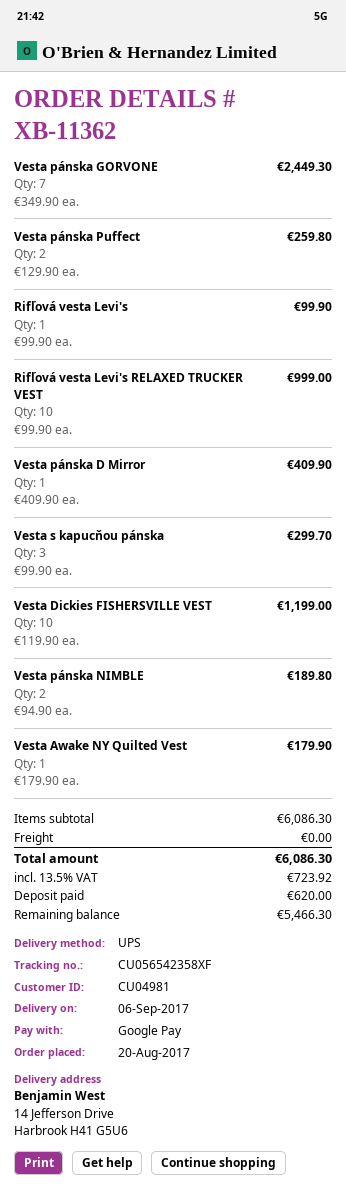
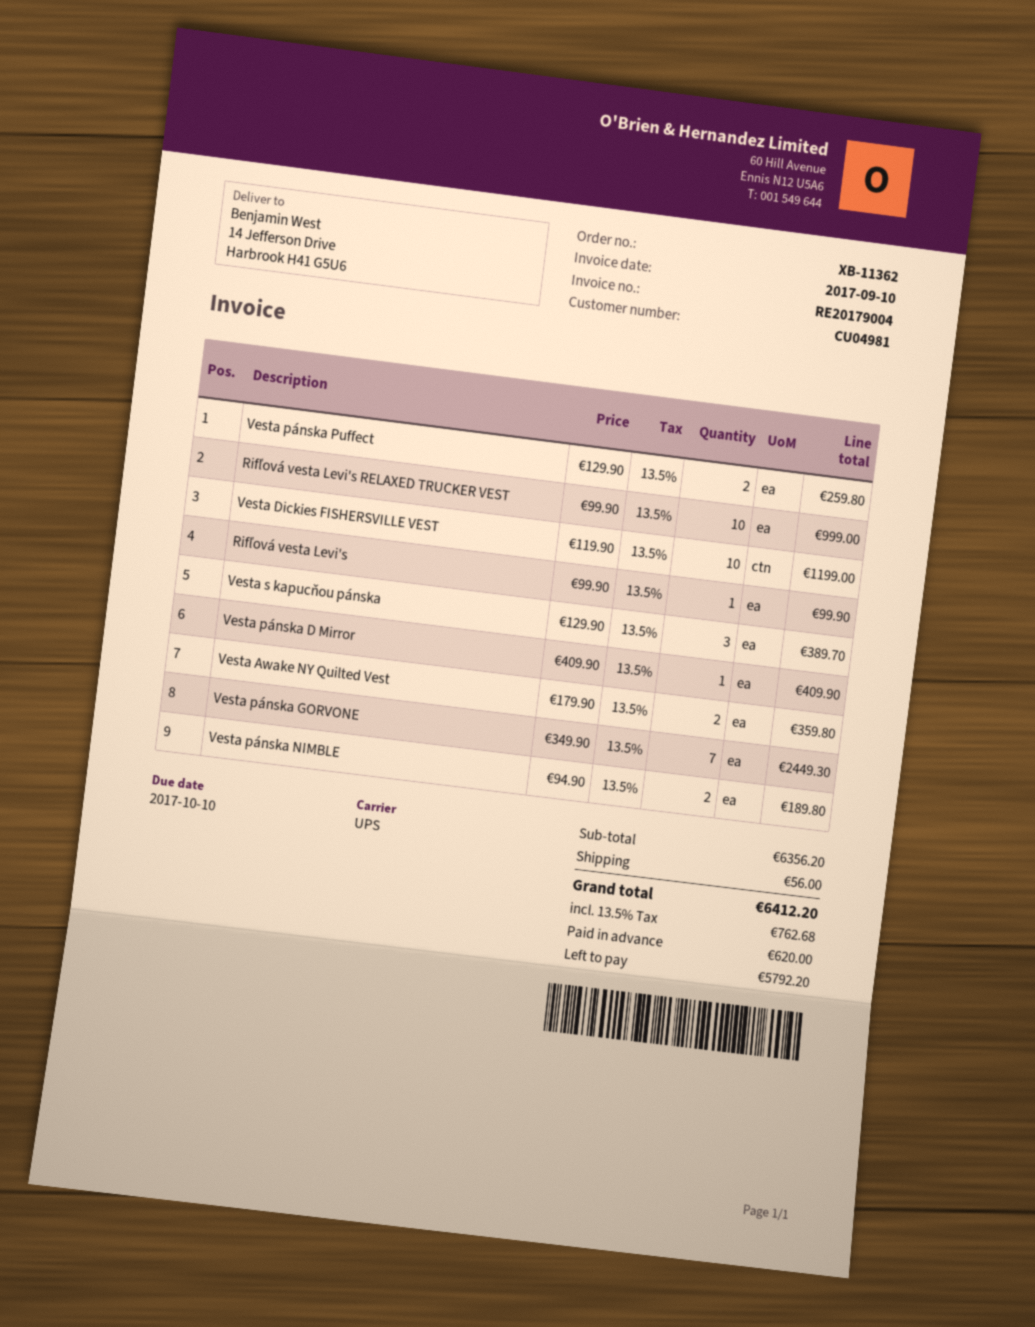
Vesta s kapucňou pánska: 3 x 99.90 = 299.70 -> 3 x 129.90 = 389.70
Vesta Awake NY Quilted Vest: 1 x 179.90 = 179.90 -> 2 x 179.90 = 359.80
subtotal: 6086.30 -> 6356.20
shipping: 0.00 -> 56.00
tax: 13.5% = 723.92 -> 13.5% = 762.68
total: 6086.30 -> 6412.20
balance: 5466.30 -> 5792.20

